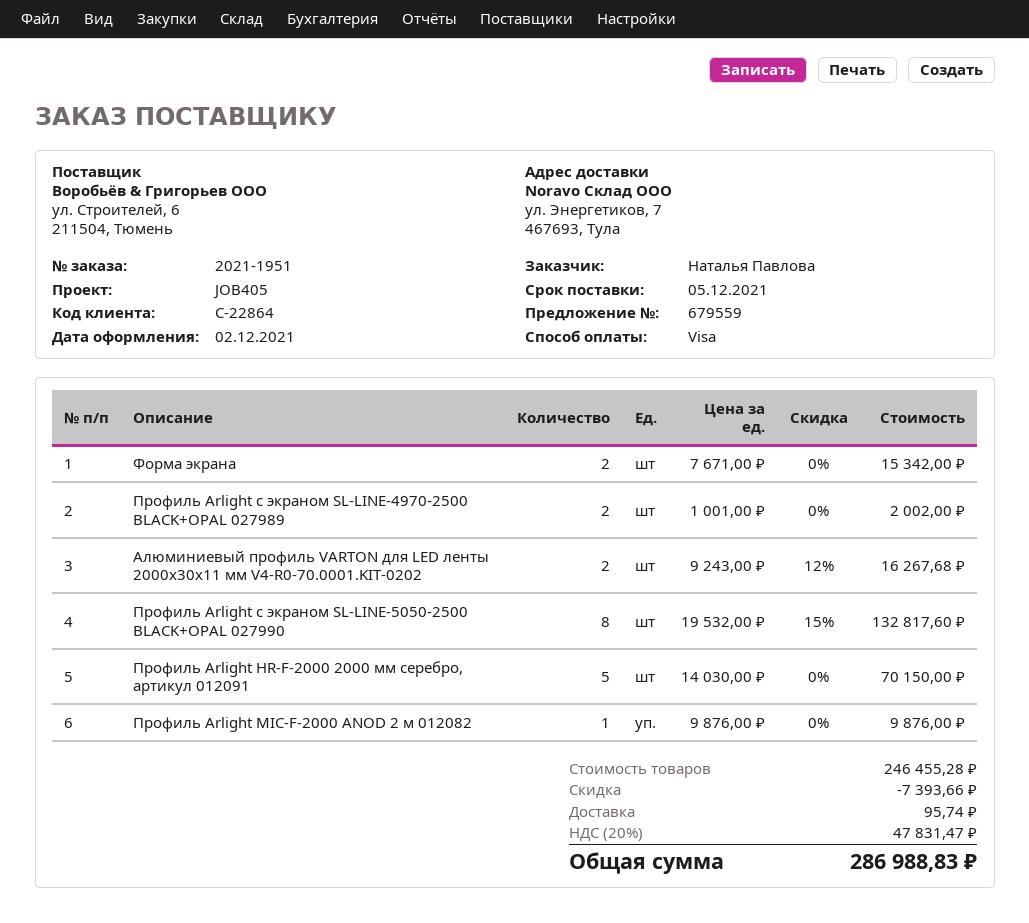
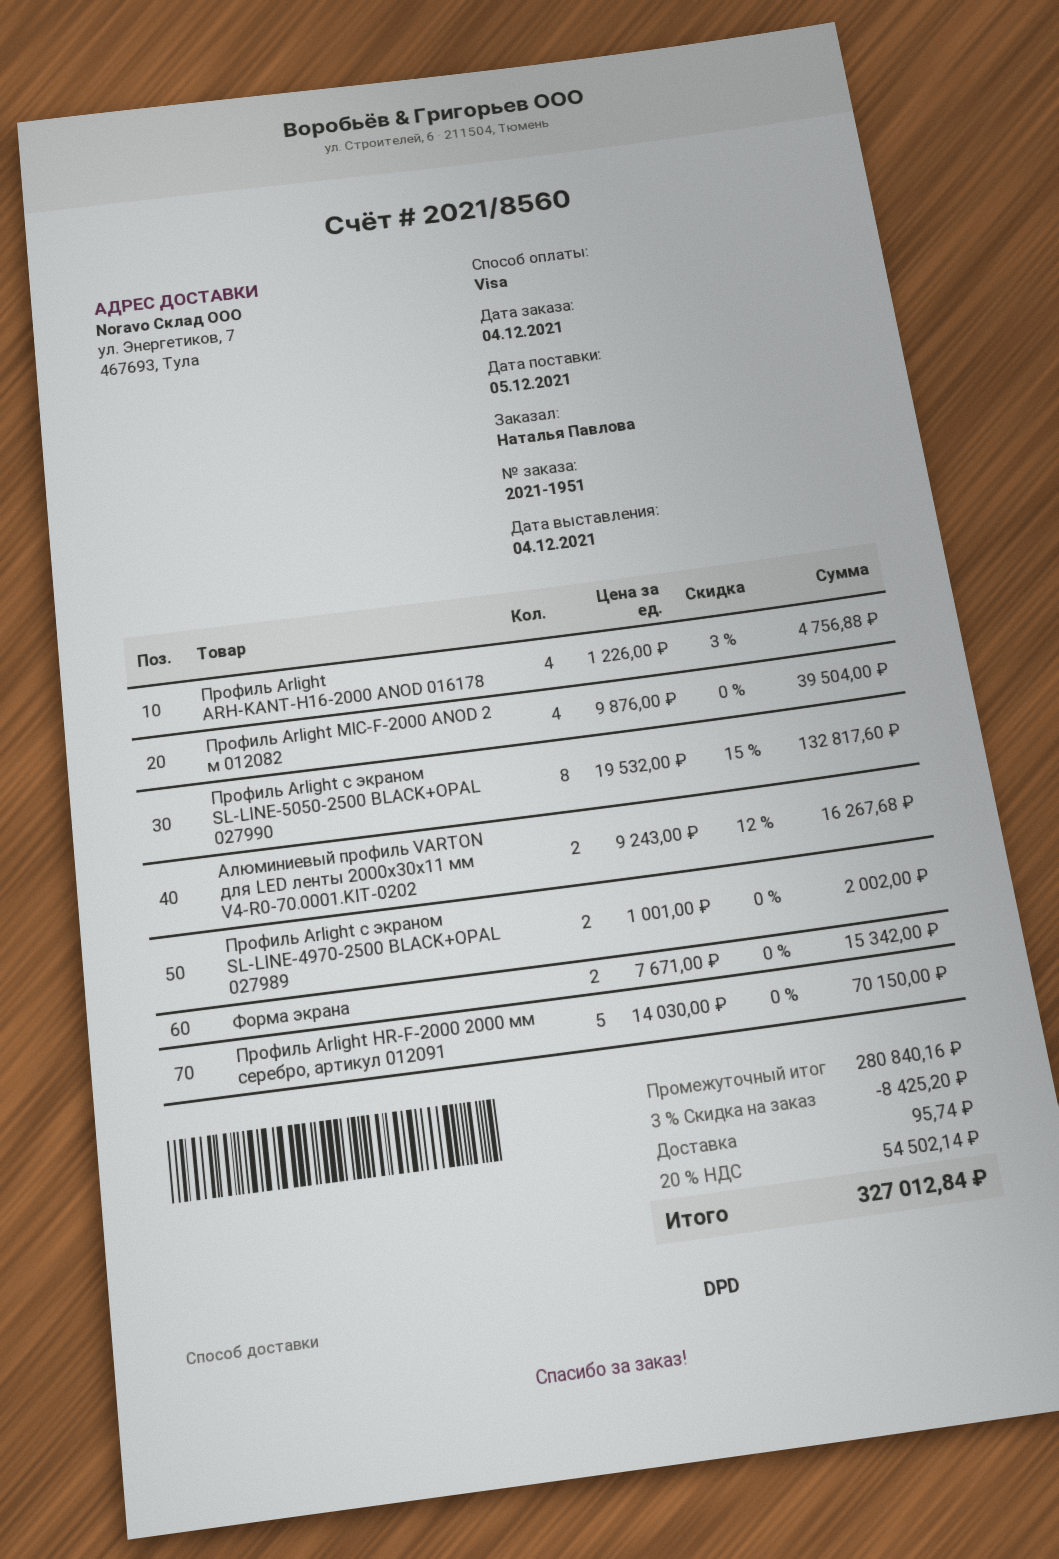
order date: 2021-12-02 -> 2021-12-04
Профиль Arlight MIC-F-2000 ANOD 2 м 012082: 1 x 9876.00 = 9876.00 -> 4 x 9876.00 = 39504.00
Профиль Arlight ARH-KANT-H16-2000 ANOD 016178: none -> 4 x 1226.00 - 3% = 4756.88
subtotal: 246455.28 -> 280840.16
discount: 7393.66 -> 8425.20
tax: 20% = 47831.47 -> 20% = 54502.14
total: 286988.83 -> 327012.84

